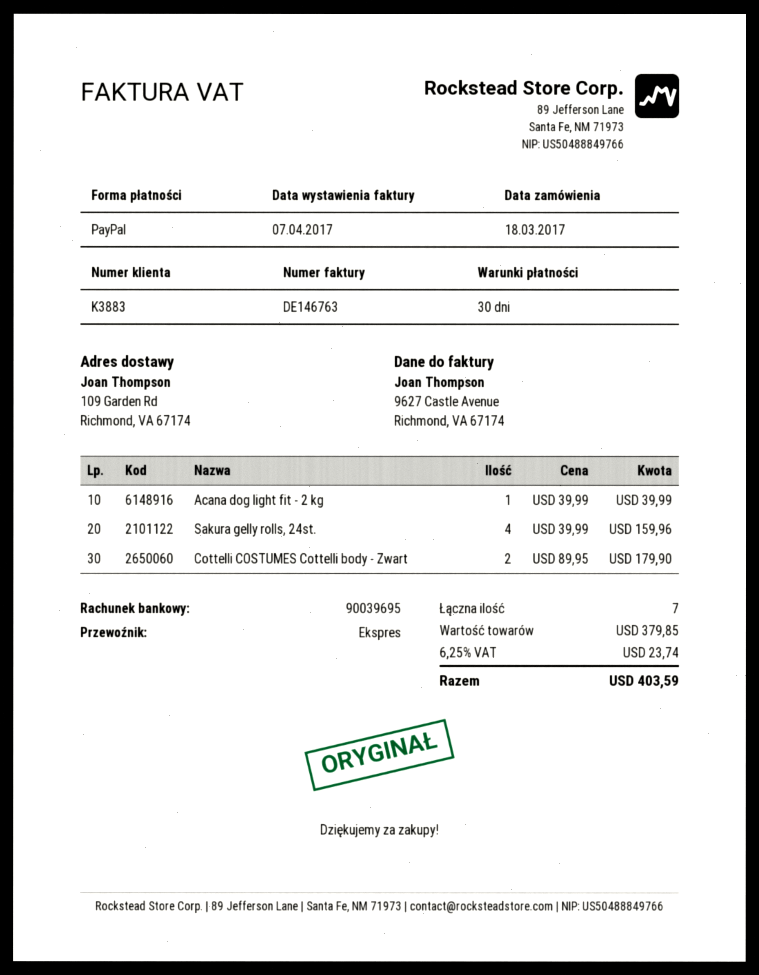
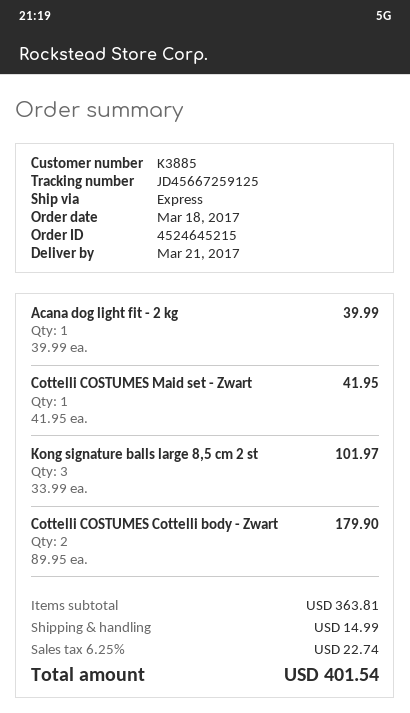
customer number: K3883 -> K3885
Sakura gelly rolls, 24st.: 4 x 39.99 = 159.96 -> none
Cottelli COSTUMES Maid set - Zwart: none -> 1 x 41.95 = 41.95
Kong signature balls large 8,5 cm 2 st: none -> 3 x 33.99 = 101.97
subtotal: 379.85 -> 363.81
shipping: none -> 14.99
tax: 6.25% = 23.74 -> 6.25% = 22.74
total: 403.59 -> 401.54

